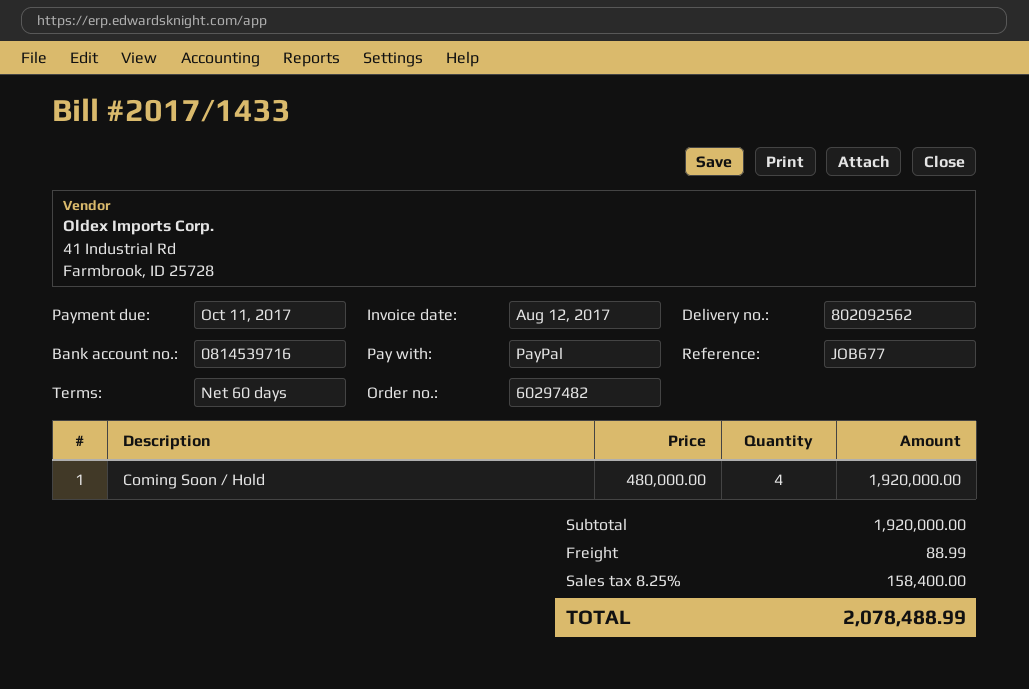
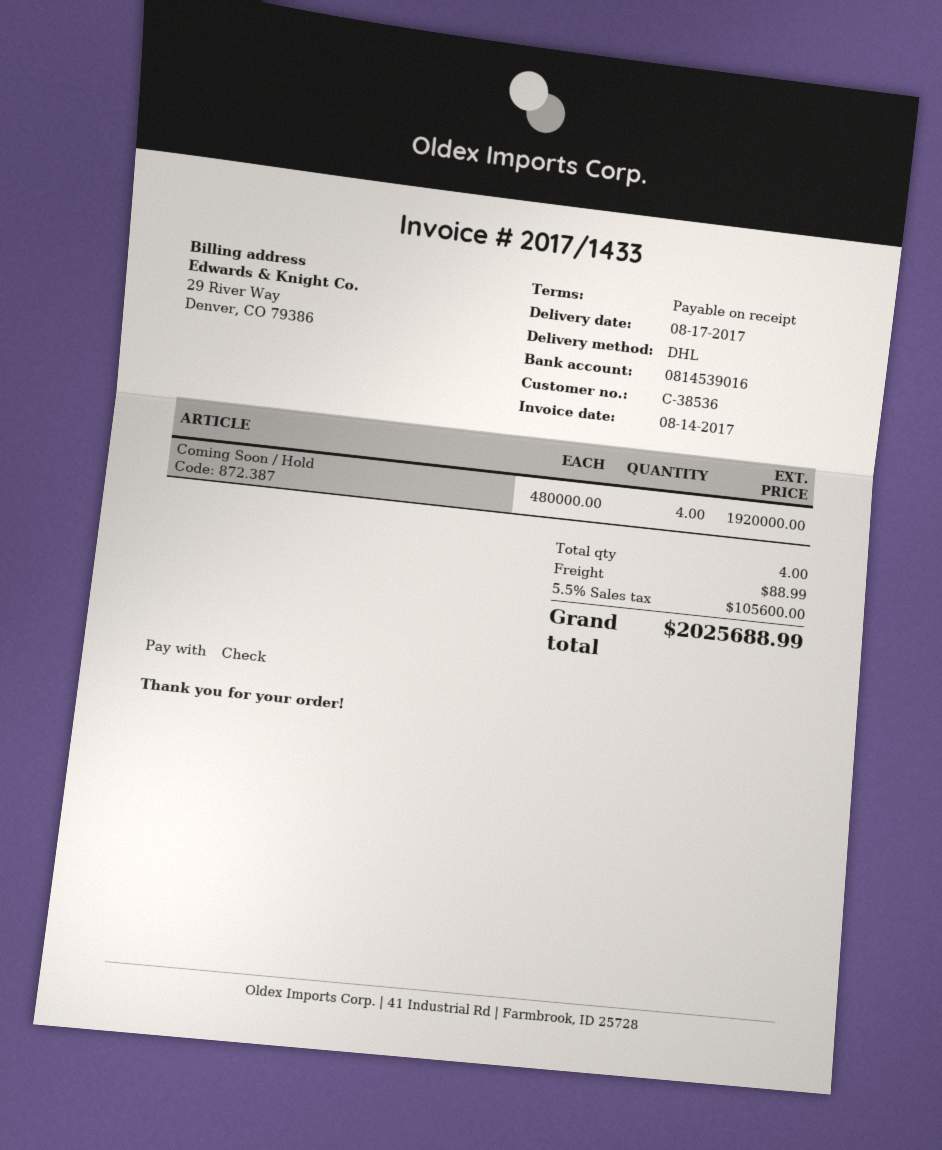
invoice date: 2017-08-12 -> 2017-08-14
payment terms: 60 days -> on receipt
payment method: PayPal -> cheque
bank account: 0814539716 -> 0814539016
tax: 8.25% = 158400.00 -> 5.5% = 105600.00
total: 2078488.99 -> 2025688.99

